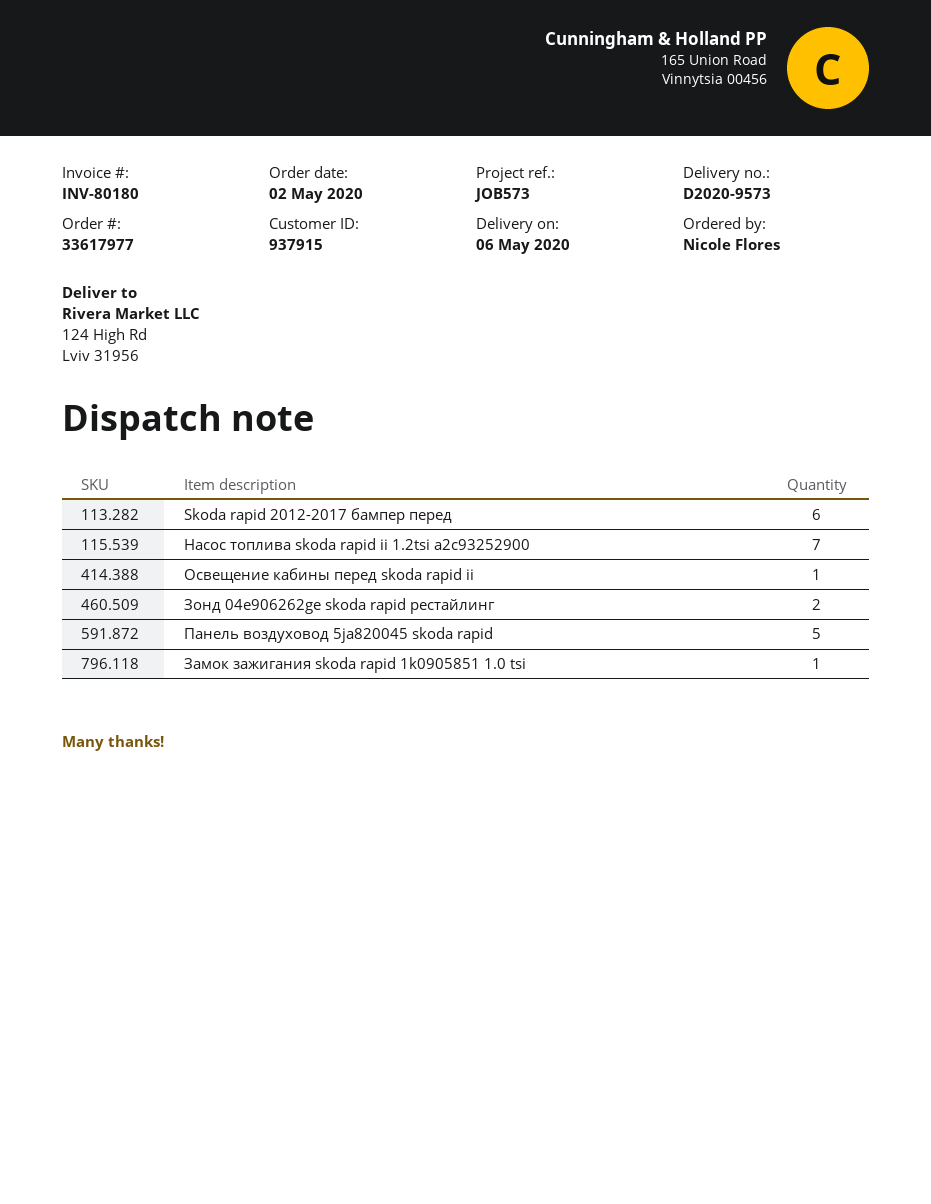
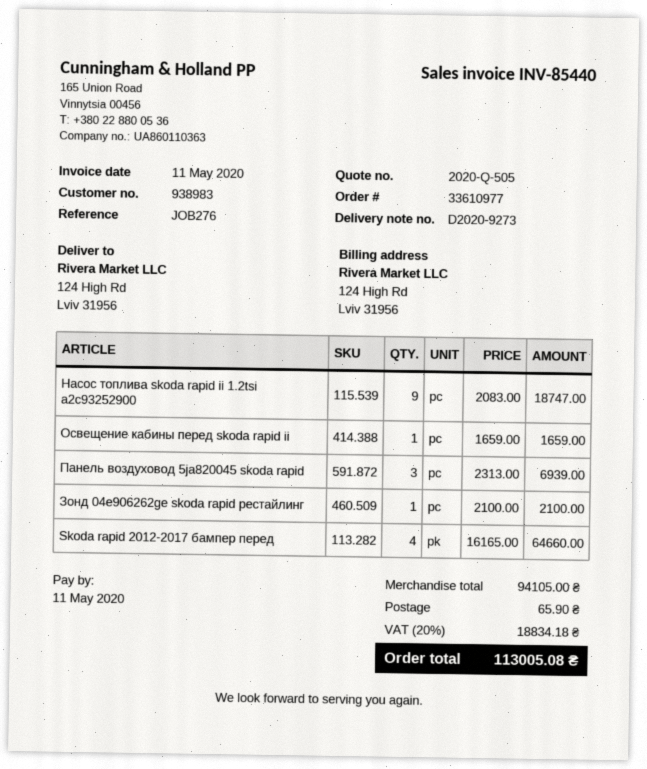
order number: 33617977 -> 33610977
delivery note number: D2020-9573 -> D2020-9273
invoice number: INV-80180 -> INV-85440
customer number: 937915 -> 938983
reference: JOB573 -> JOB276
Skoda rapid 2012-2017 бампер перед: 6 -> 4
Насос топлива skoda rapid ii 1.2tsi a2c93252900: 7 -> 9
Зонд 04e906262ge skoda rapid рестайлинг: 2 -> 1
Панель воздуховод 5ja820045 skoda rapid: 5 -> 3
Замок зажигания skoda rapid 1k0905851 1.0 tsi: 1 -> none

